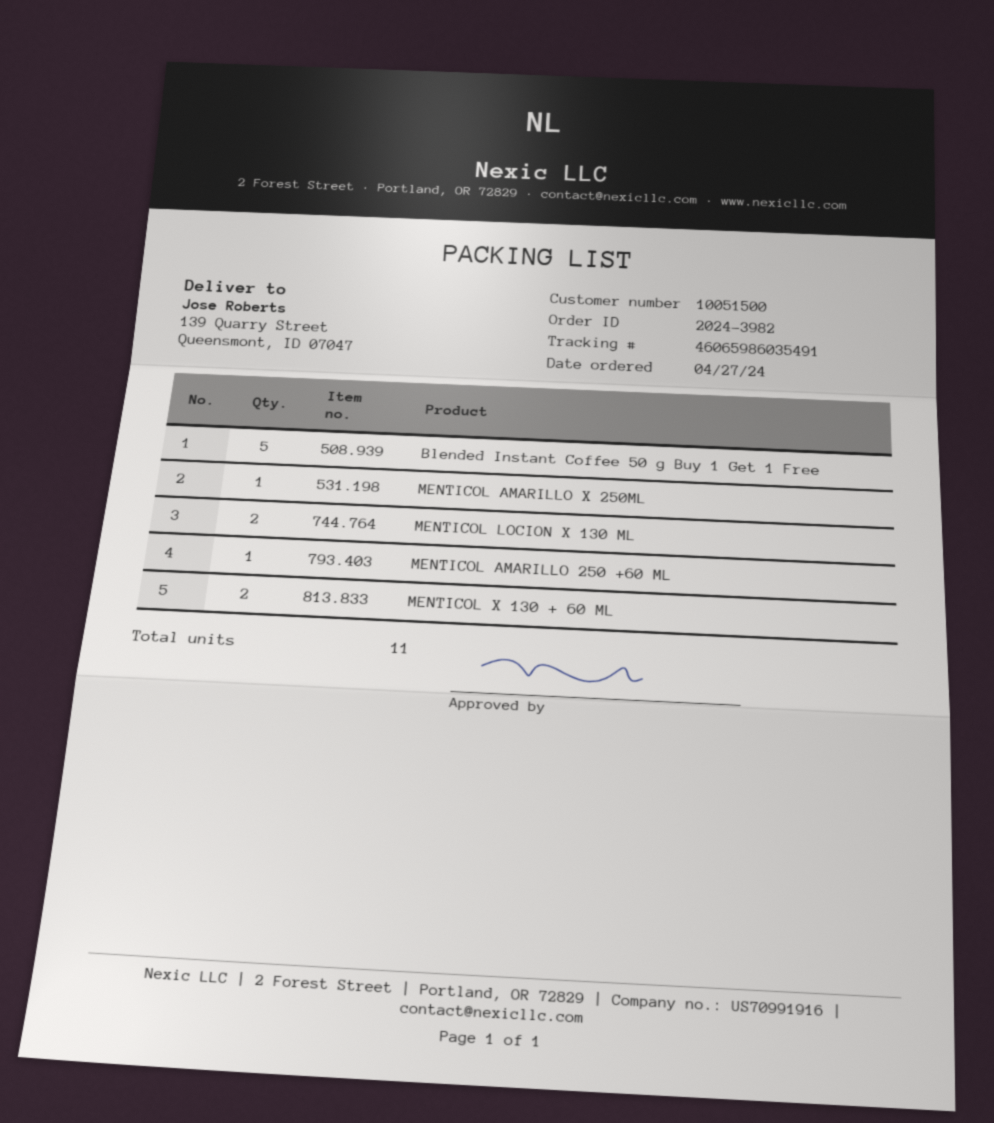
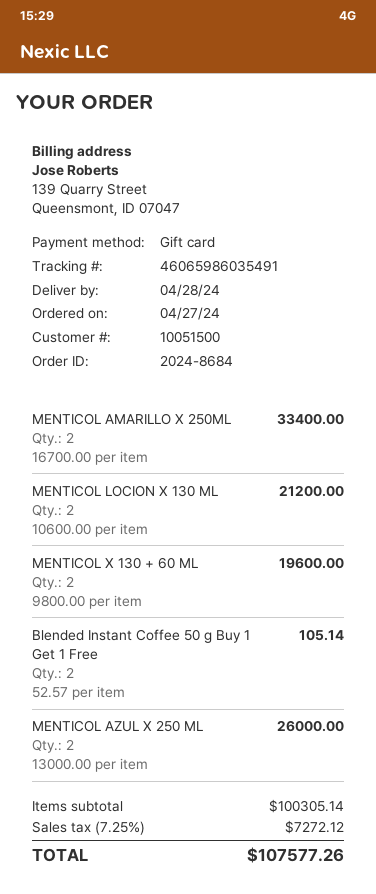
order number: 2024-3982 -> 2024-8684
Blended Instant Coffee 50 g Buy 1 Get 1 Free: 5 -> 2
MENTICOL AMARILLO X 250ML: 1 -> 2
MENTICOL AMARILLO 250 +60 ML: 1 -> none
MENTICOL AZUL X 250 ML: none -> 2

